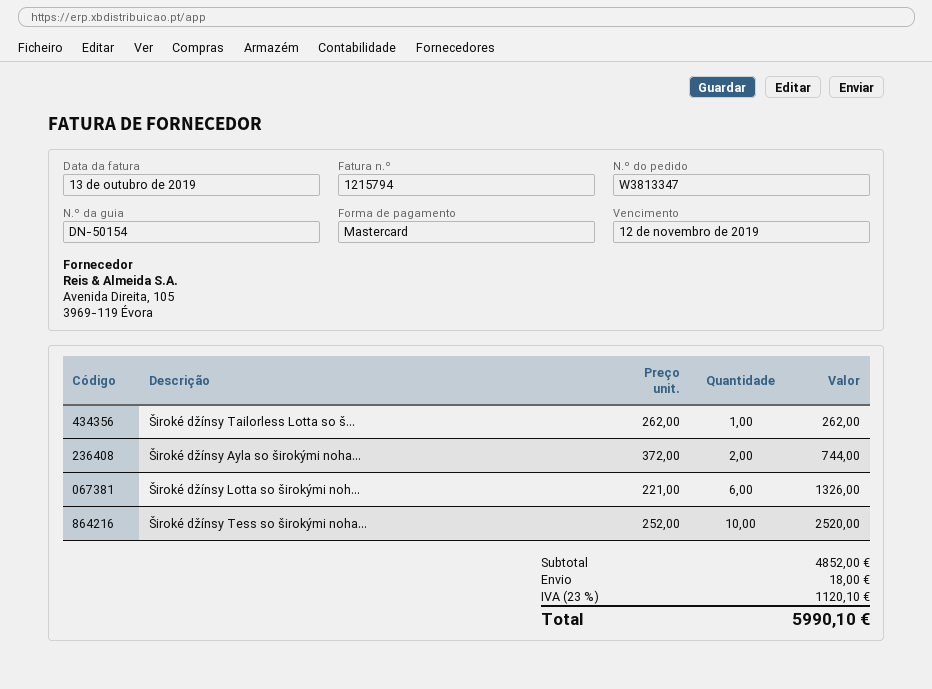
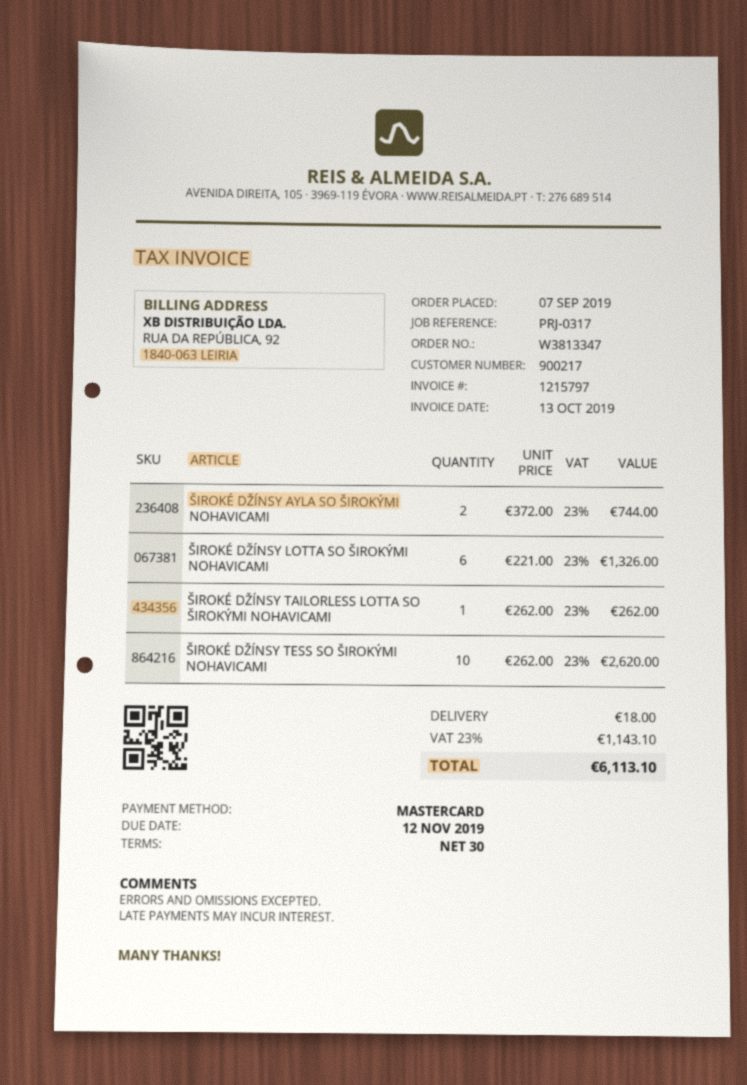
invoice number: 1215794 -> 1215797
Široké džínsy Tess so širokými noha...: 10 x 252.00 = 2520.00 -> 10 x 262.00 = 2620.00
tax: 23% = 1120.10 -> 23% = 1143.10
total: 5990.10 -> 6113.10

